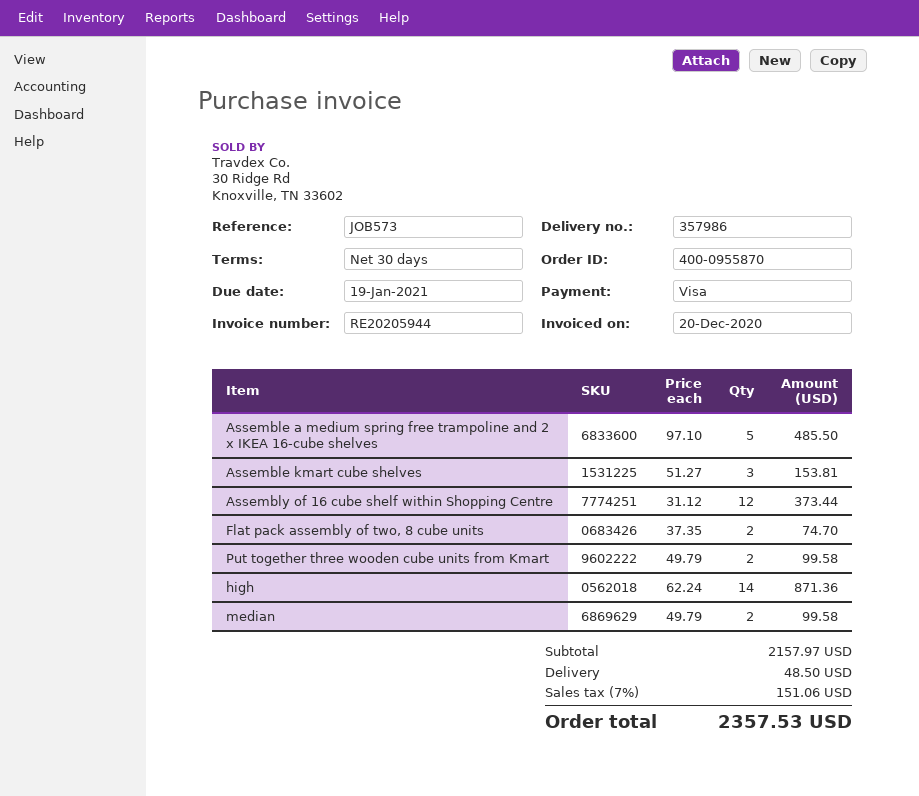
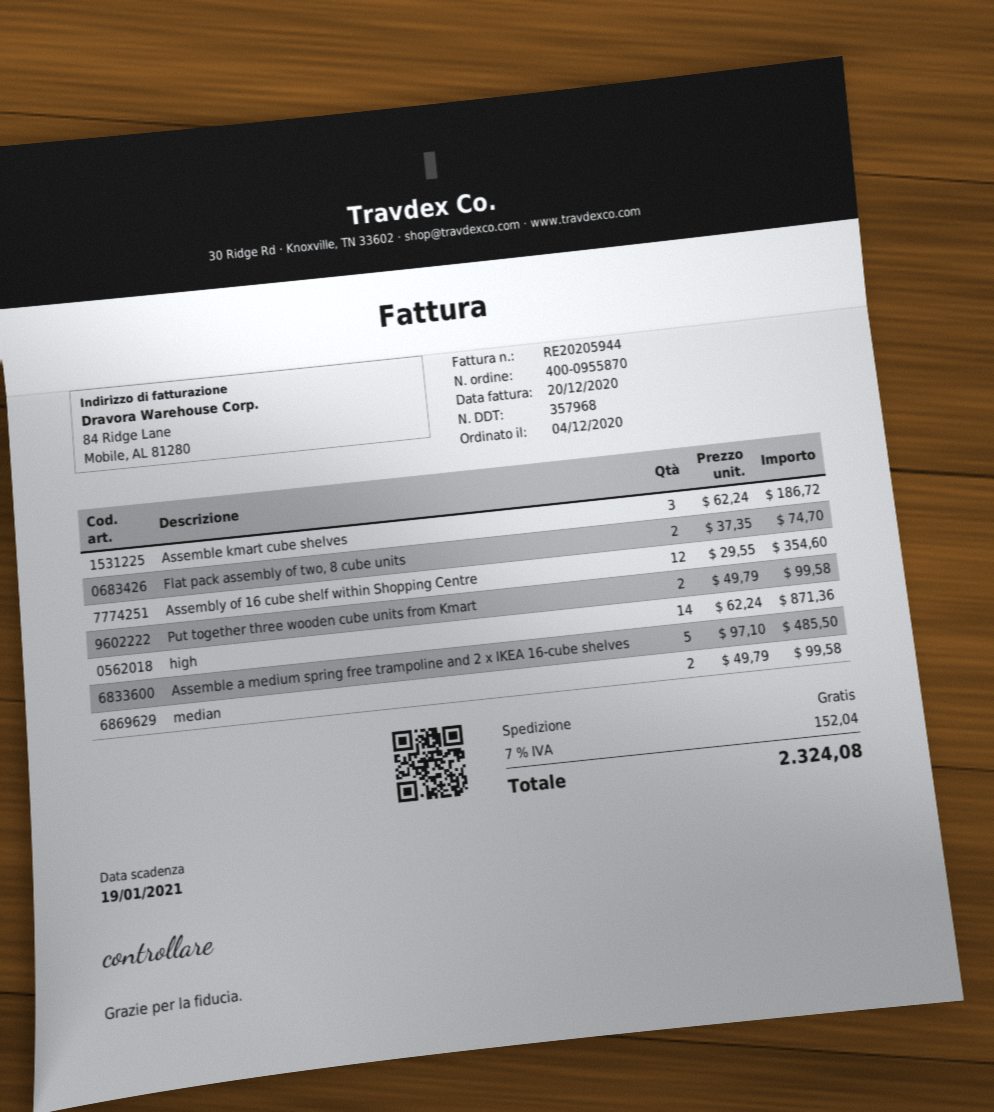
delivery note number: 357986 -> 357968
Assemble kmart cube shelves: 3 x 51.27 = 153.81 -> 3 x 62.24 = 186.72
Assembly of 16 cube shelf within Shopping Centre: 12 x 31.12 = 373.44 -> 12 x 29.55 = 354.60
shipping: 48.50 -> 0.00
tax: 7% = 151.06 -> 7% = 152.04
total: 2357.53 -> 2324.08

